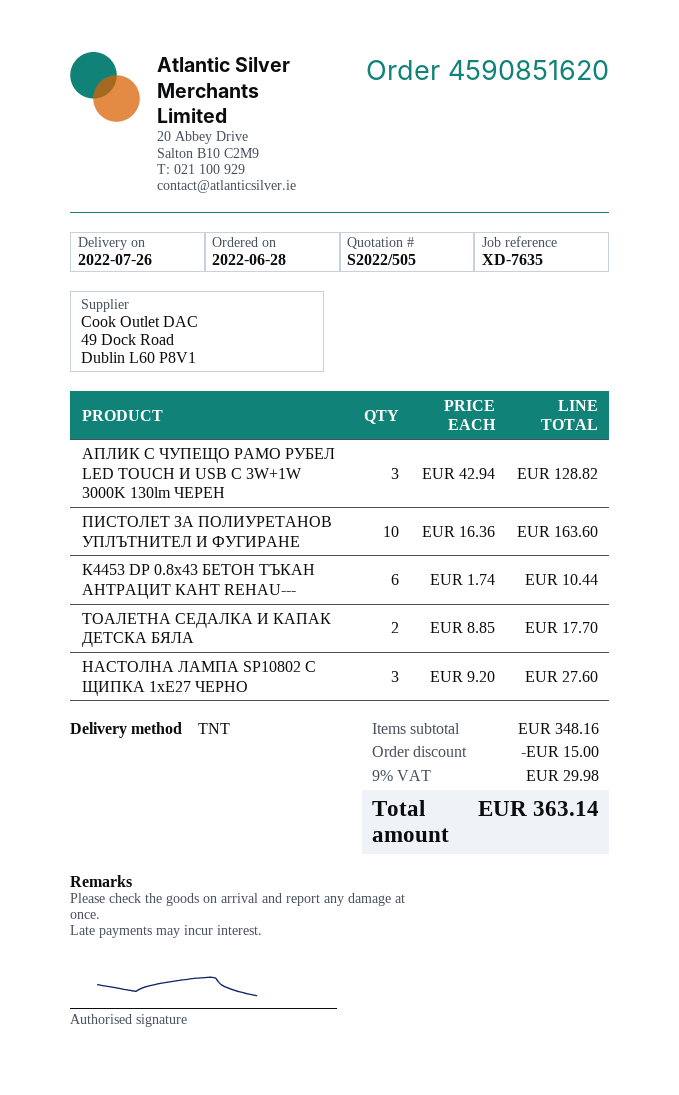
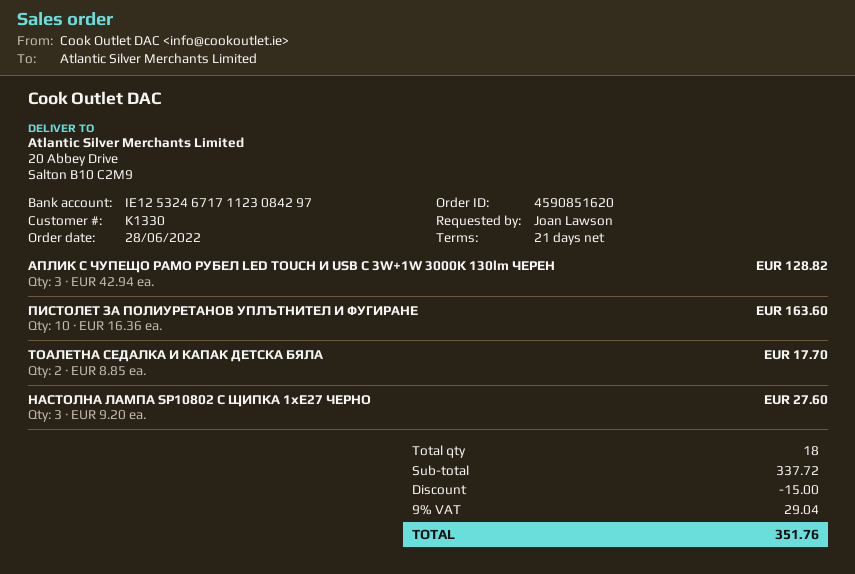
К4453 DP 0.8х43 БЕТОН ТЪКАН АНТРАЦИТ КАНТ REHAU---: 6 x 1.74 = 10.44 -> none
subtotal: 348.16 -> 337.72
tax: 9% = 29.98 -> 9% = 29.04
total: 363.14 -> 351.76

